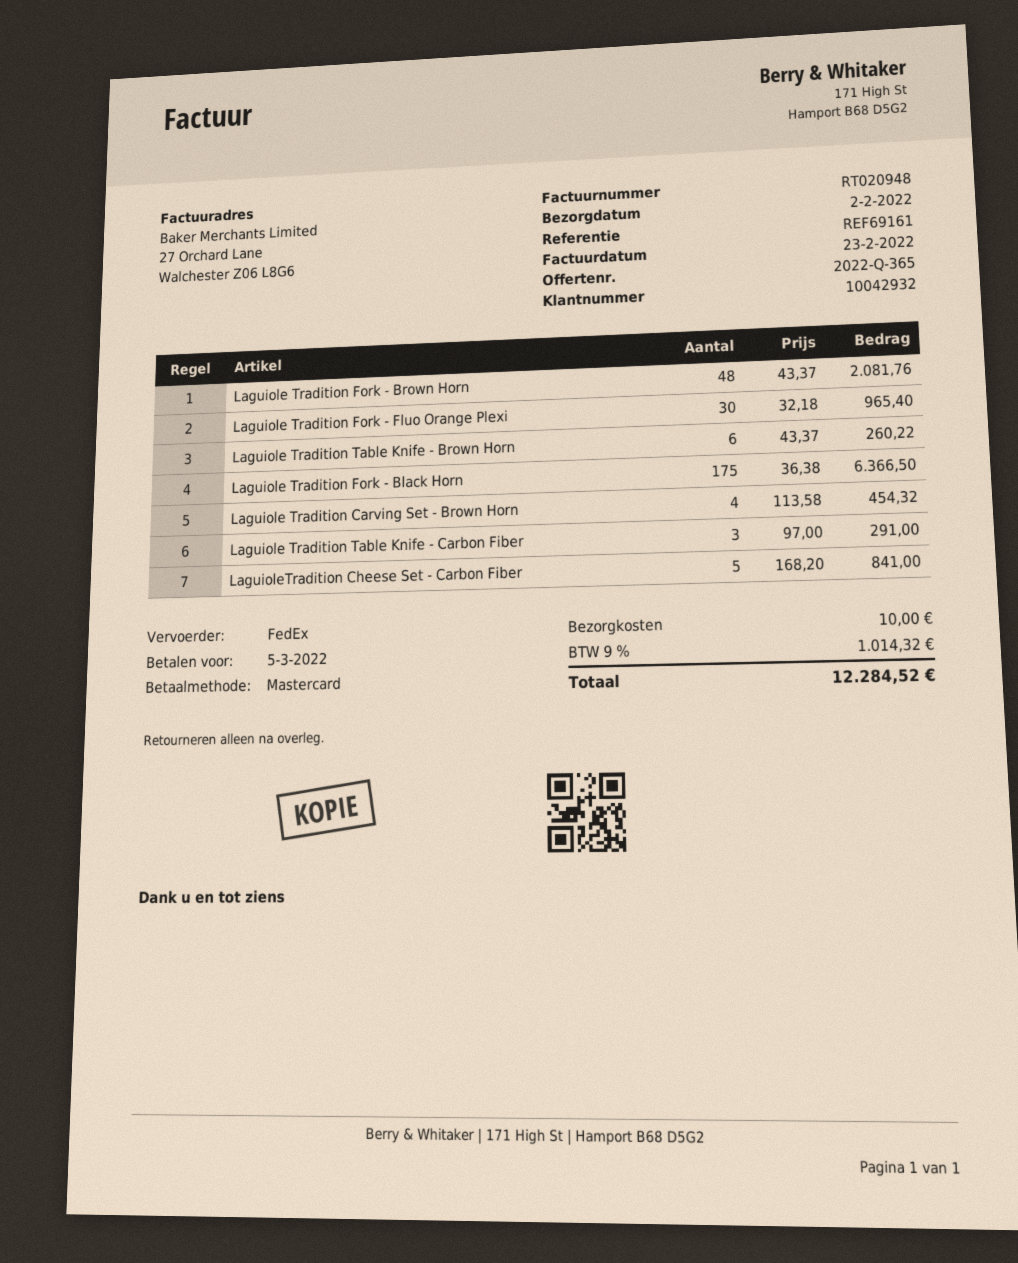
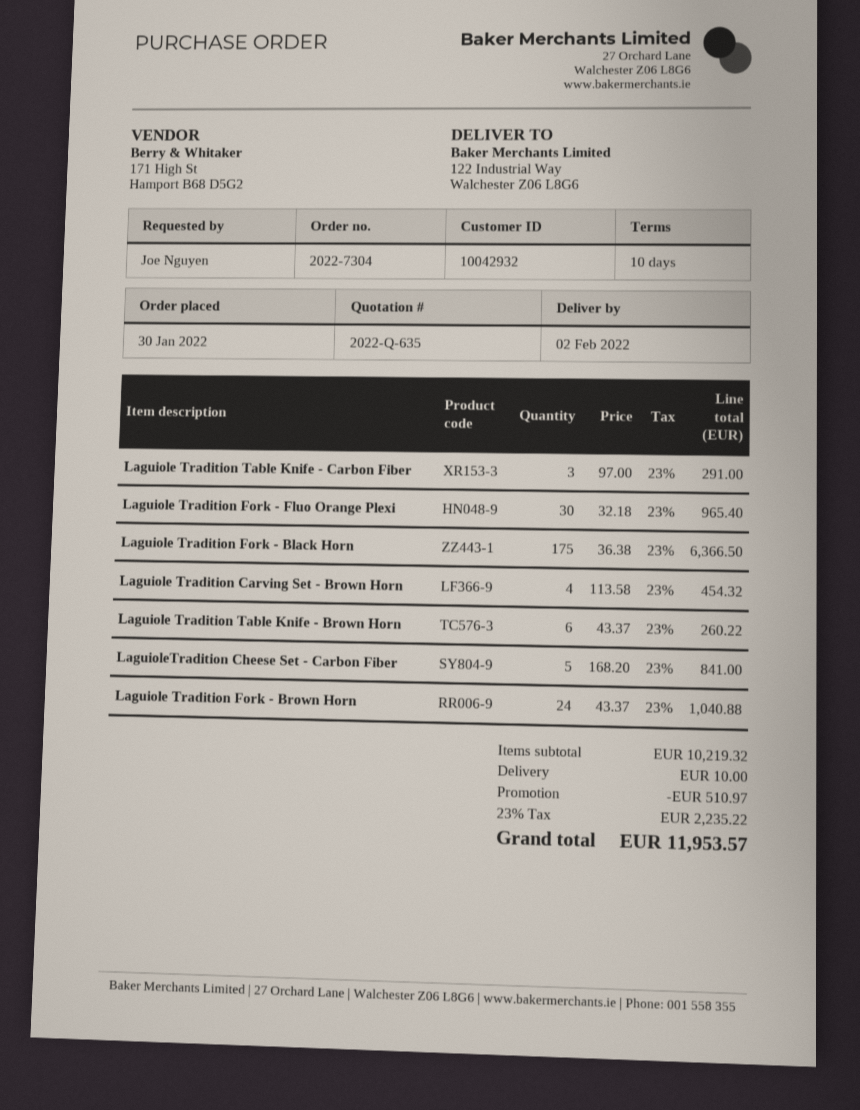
quote number: 2022-Q-365 -> 2022-Q-635
Laguiole Tradition Fork - Brown Horn: 48 x 43.37 = 2081.76 -> 24 x 43.37 = 1040.88
discount: none -> 510.97
tax: 9% = 1014.32 -> 23% = 2235.22
total: 12284.52 -> 11953.57

